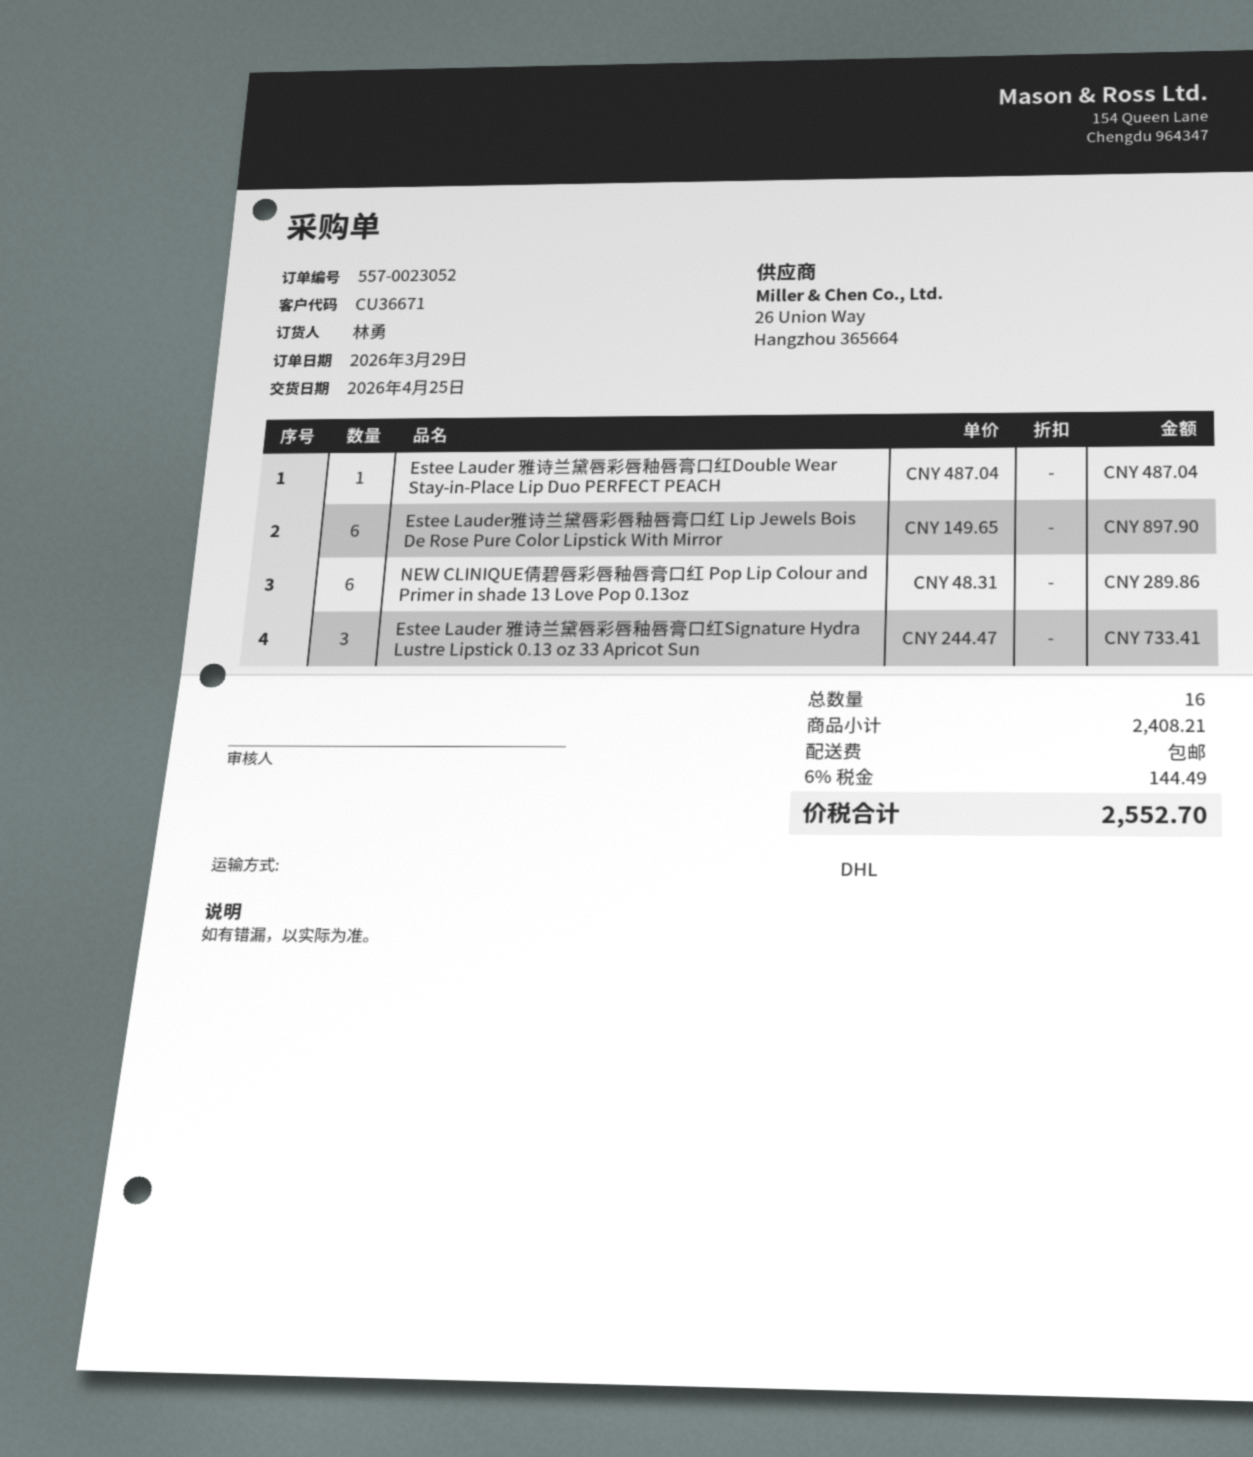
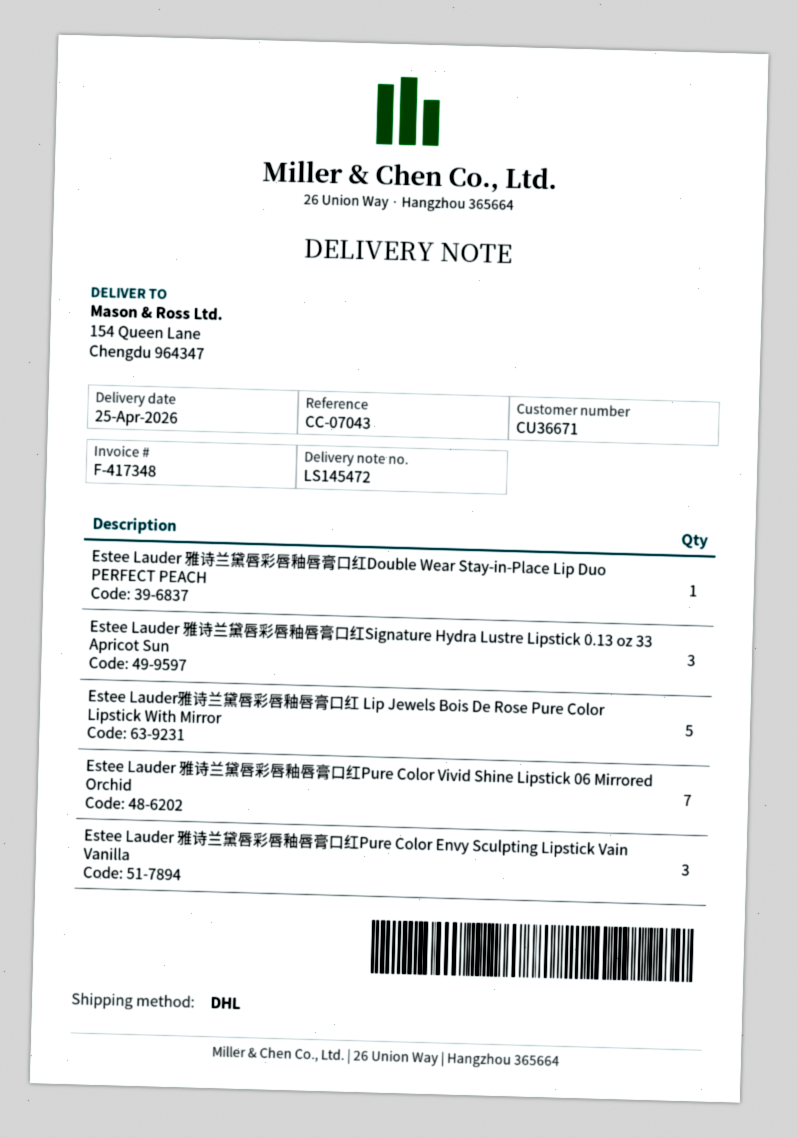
Estee Lauder雅诗兰黛唇彩唇釉唇膏口红 Lip Jewels Bois De Rose Pure Color Lipstick With Mirror: 6 -> 5
NEW CLINIQUE倩碧唇彩唇釉唇膏口红 Pop Lip Colour and Primer in shade 13 Love Pop 0.13oz: 6 -> none
Estee Lauder 雅诗兰黛唇彩唇釉唇膏口红Pure Color Vivid Shine Lipstick 06 Mirrored Orchid: none -> 7
Estee Lauder 雅诗兰黛唇彩唇釉唇膏口红Pure Color Envy Sculpting Lipstick Vain Vanilla: none -> 3

